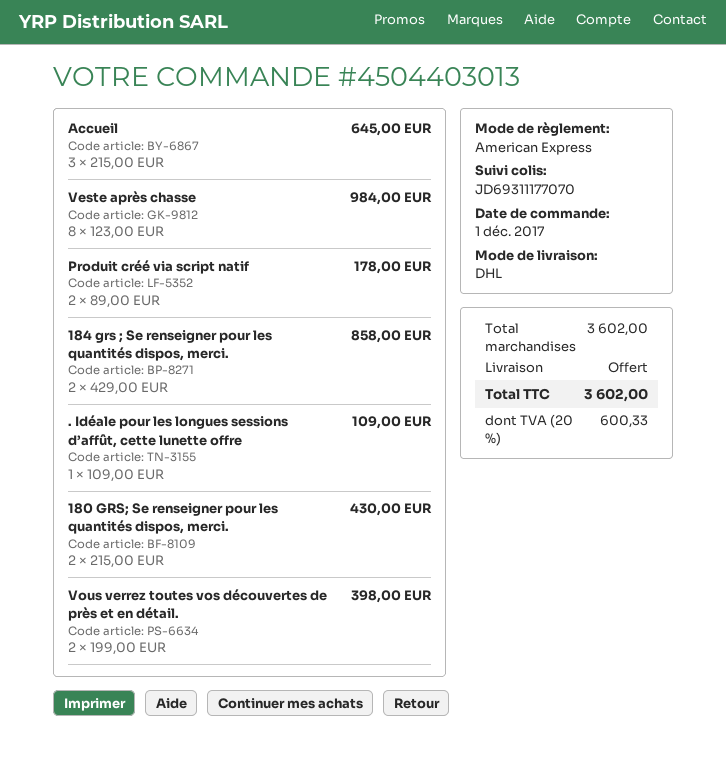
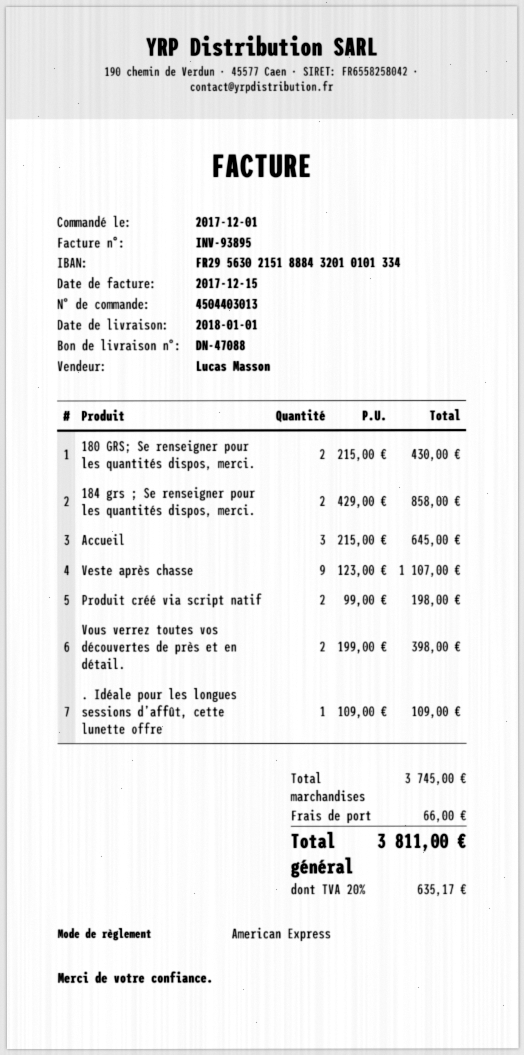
Veste après chasse: 8 x 123.00 = 984.00 -> 9 x 123.00 = 1107.00
Produit créé via script natif: 2 x 89.00 = 178.00 -> 2 x 99.00 = 198.00
subtotal: 3602.00 -> 3745.00
shipping: 0.00 -> 66.00
tax: 20% = 600.33 -> 20% = 635.17
total: 3602.00 -> 3811.00

